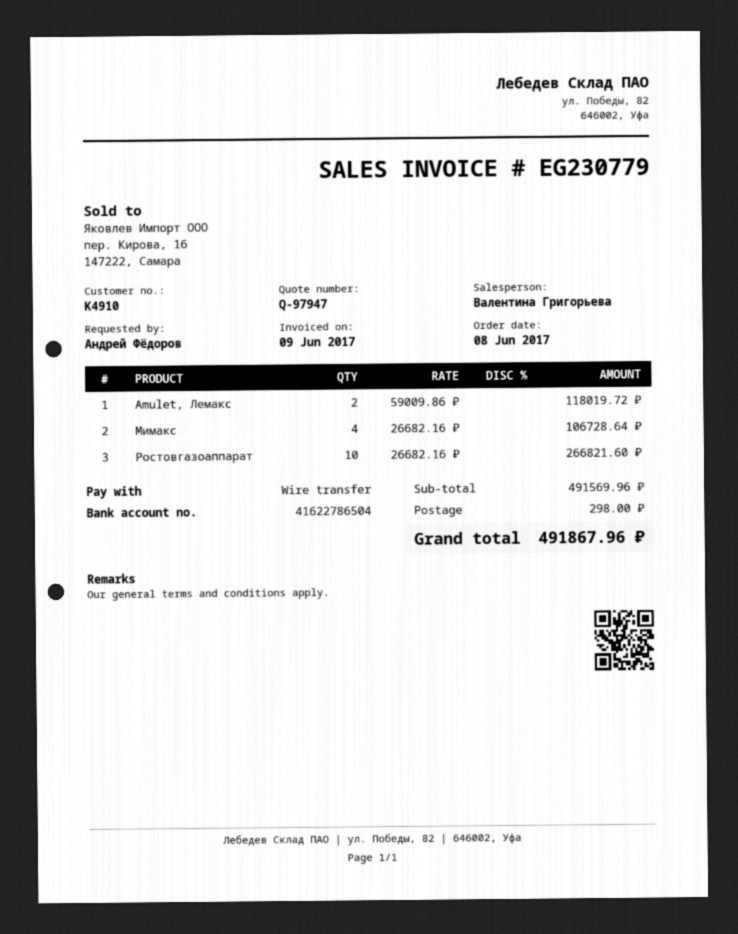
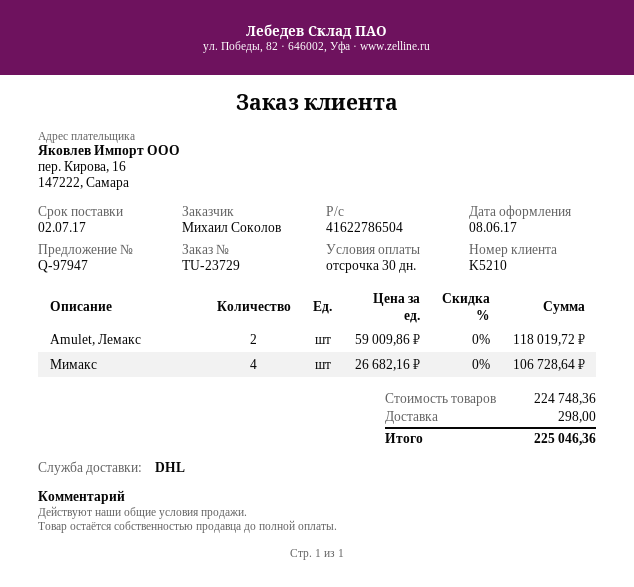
customer number: K4910 -> K5210
ordered by: Андрей Фёдоров -> Михаил Соколов
Ростовгазоаппарат: 10 x 26682.16 = 266821.60 -> none
subtotal: 491569.96 -> 224748.36
total: 491867.96 -> 225046.36

